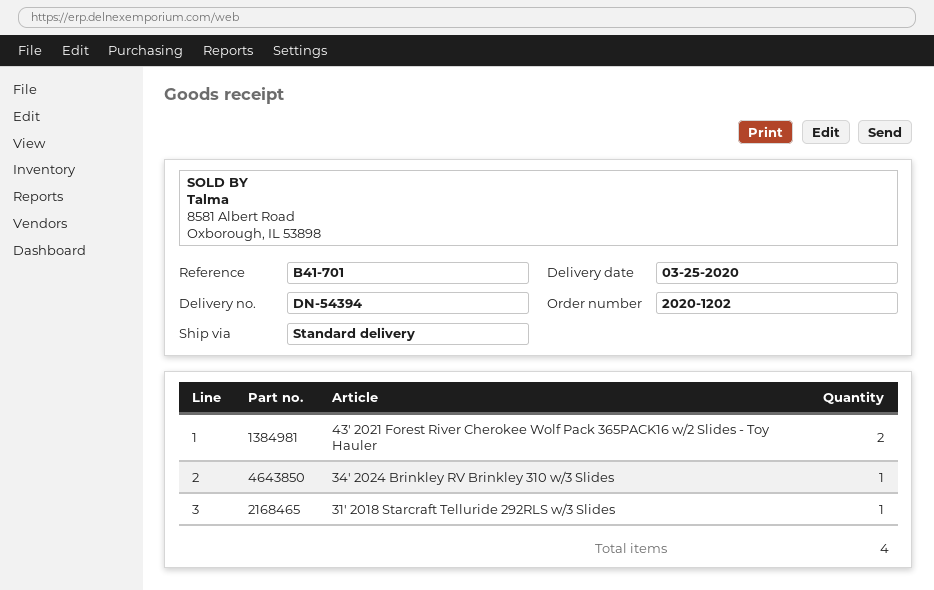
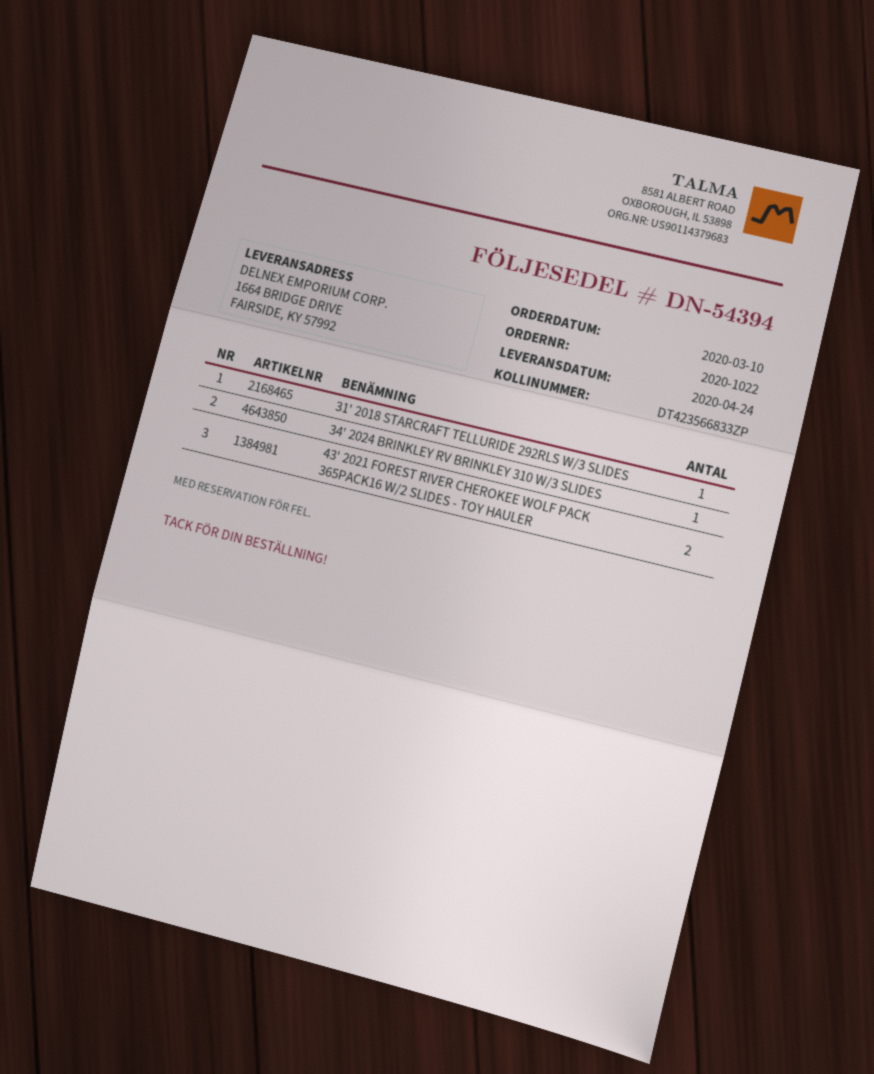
order number: 2020-1202 -> 2020-1022
delivery date: 2020-03-25 -> 2020-04-24

